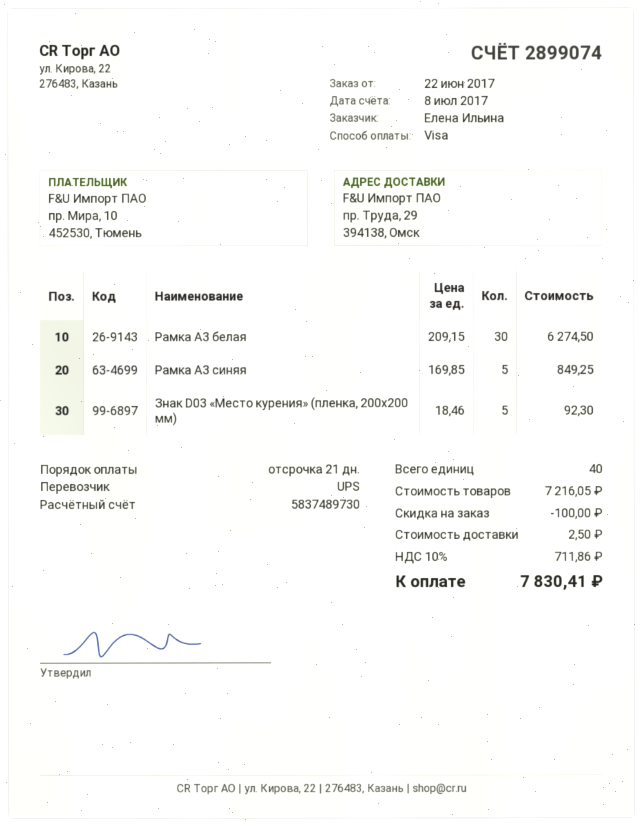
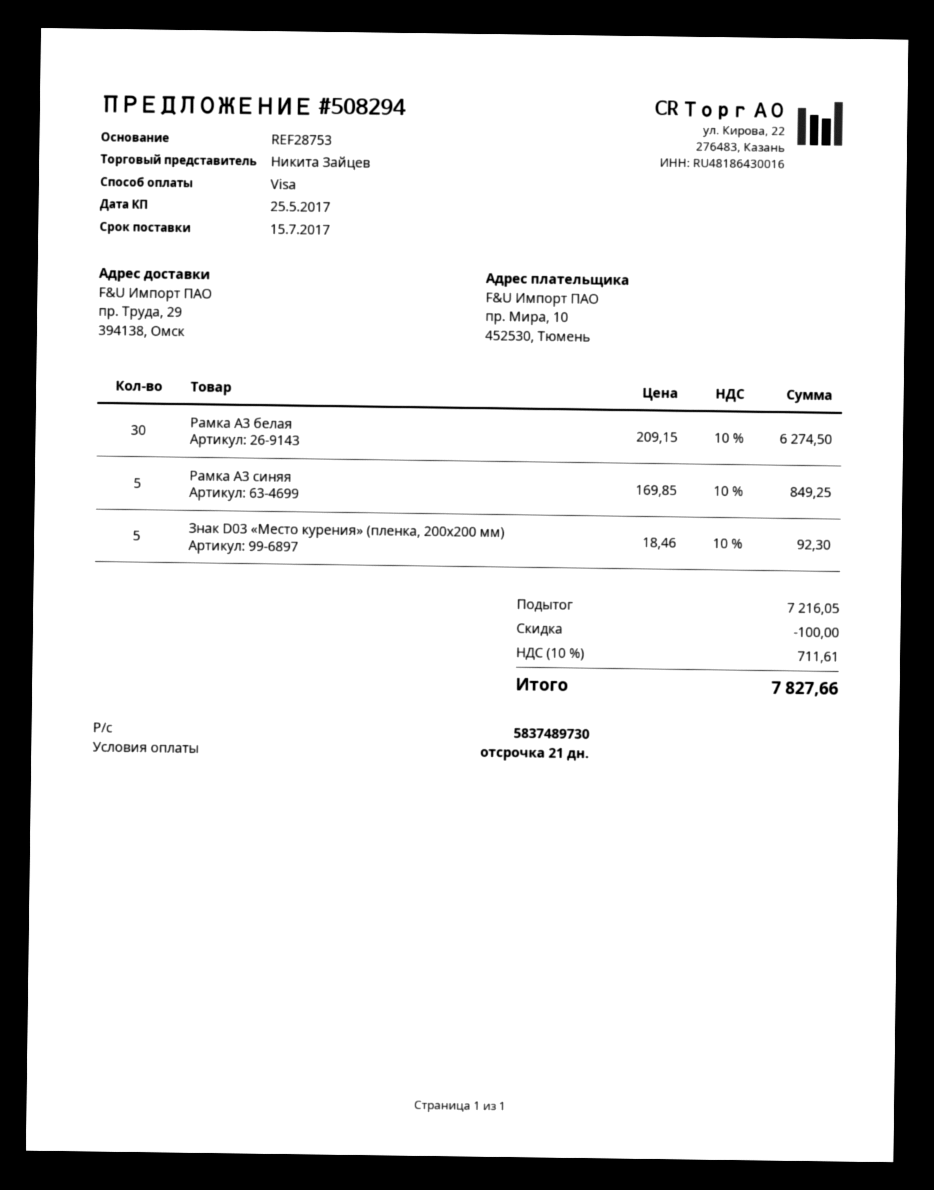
shipping: 2.50 -> none
tax: 10% = 711.86 -> 10% = 711.61
total: 7830.41 -> 7827.66

